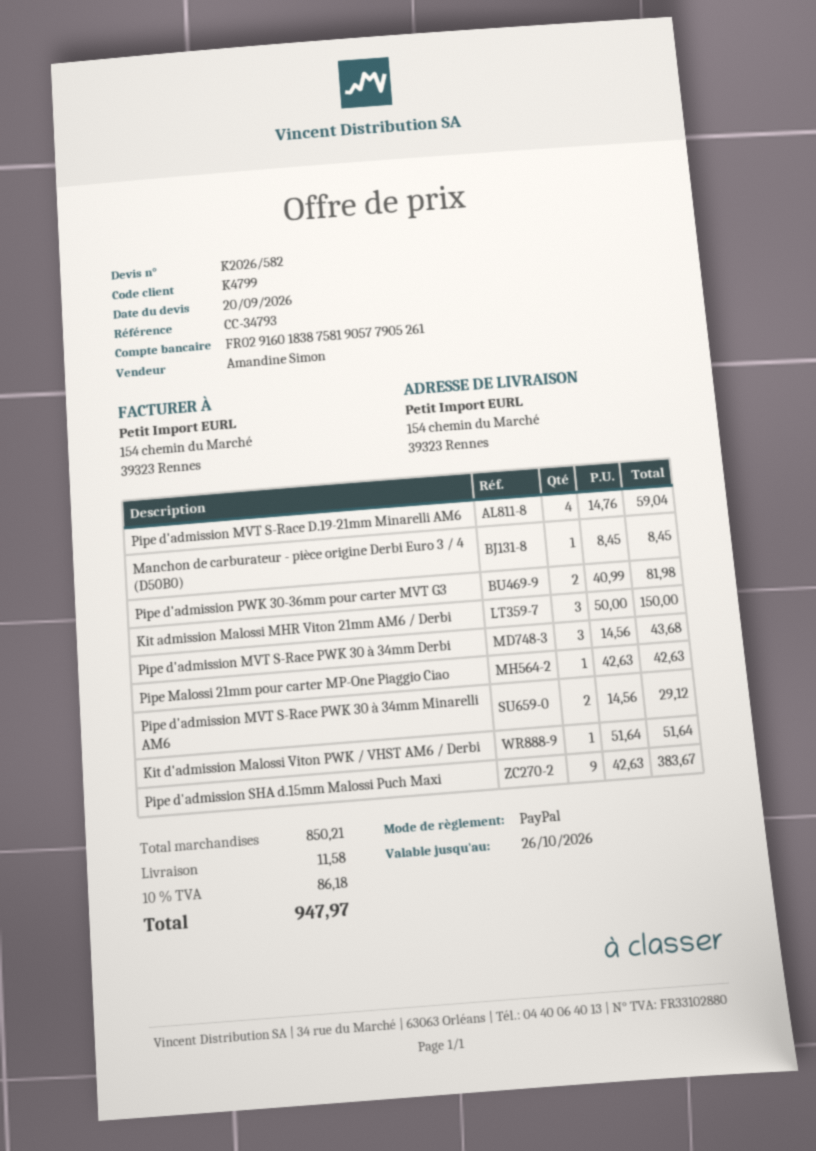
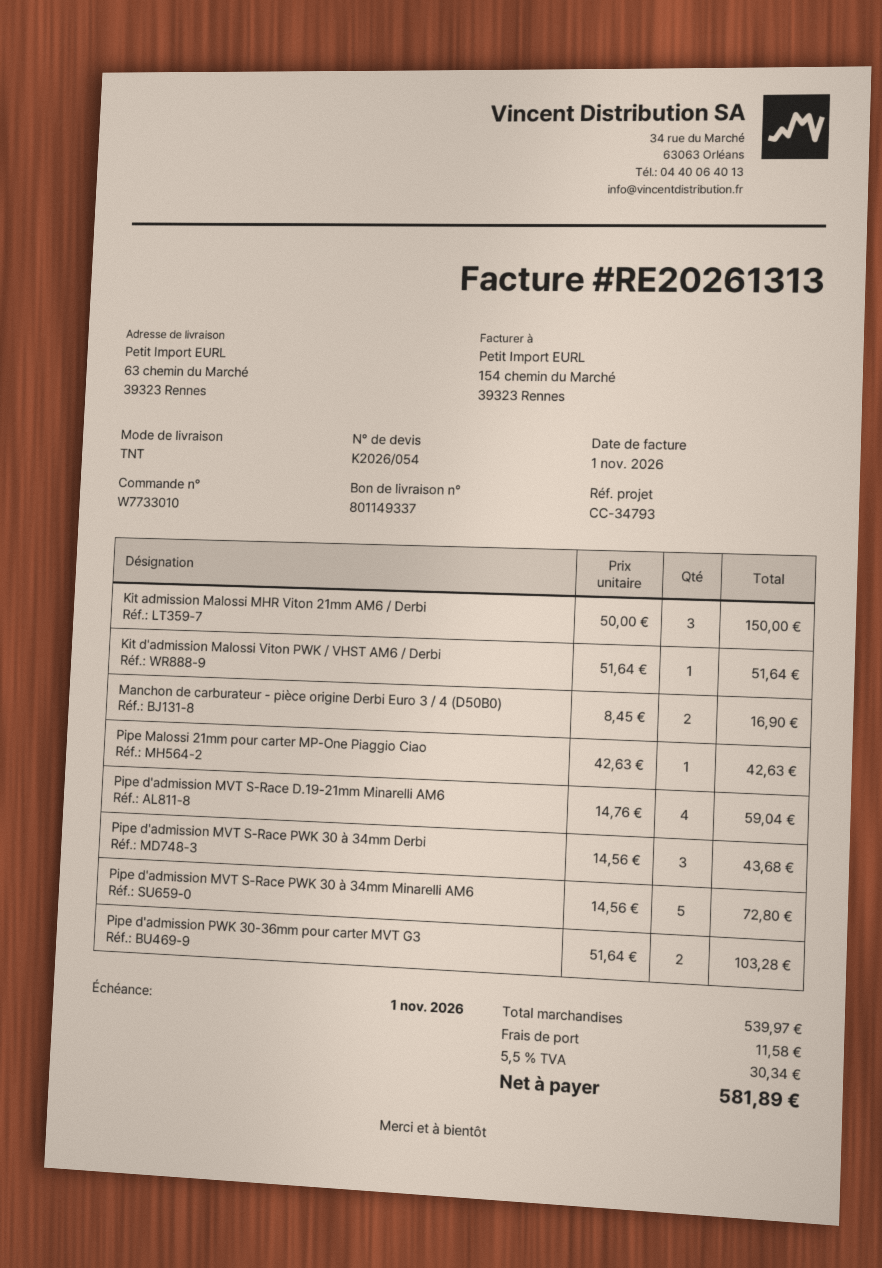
quote number: K2026/582 -> K2026/054
ship to: 154 chemin du Marché, 39323 Rennes -> 63 chemin du Marché, 39323 Rennes
Manchon de carburateur - pièce origine Derbi Euro 3 / 4 (D50B0): 1 x 8.45 = 8.45 -> 2 x 8.45 = 16.90
Pipe d'admission PWK 30-36mm pour carter MVT G3: 2 x 40.99 = 81.98 -> 2 x 51.64 = 103.28
Pipe d'admission MVT S-Race PWK 30 à 34mm Minarelli AM6: 2 x 14.56 = 29.12 -> 5 x 14.56 = 72.80
Pipe d'admission SHA d.15mm Malossi Puch Maxi: 9 x 42.63 = 383.67 -> none
subtotal: 850.21 -> 539.97
tax: 10% = 86.18 -> 5.5% = 30.34
total: 947.97 -> 581.89

